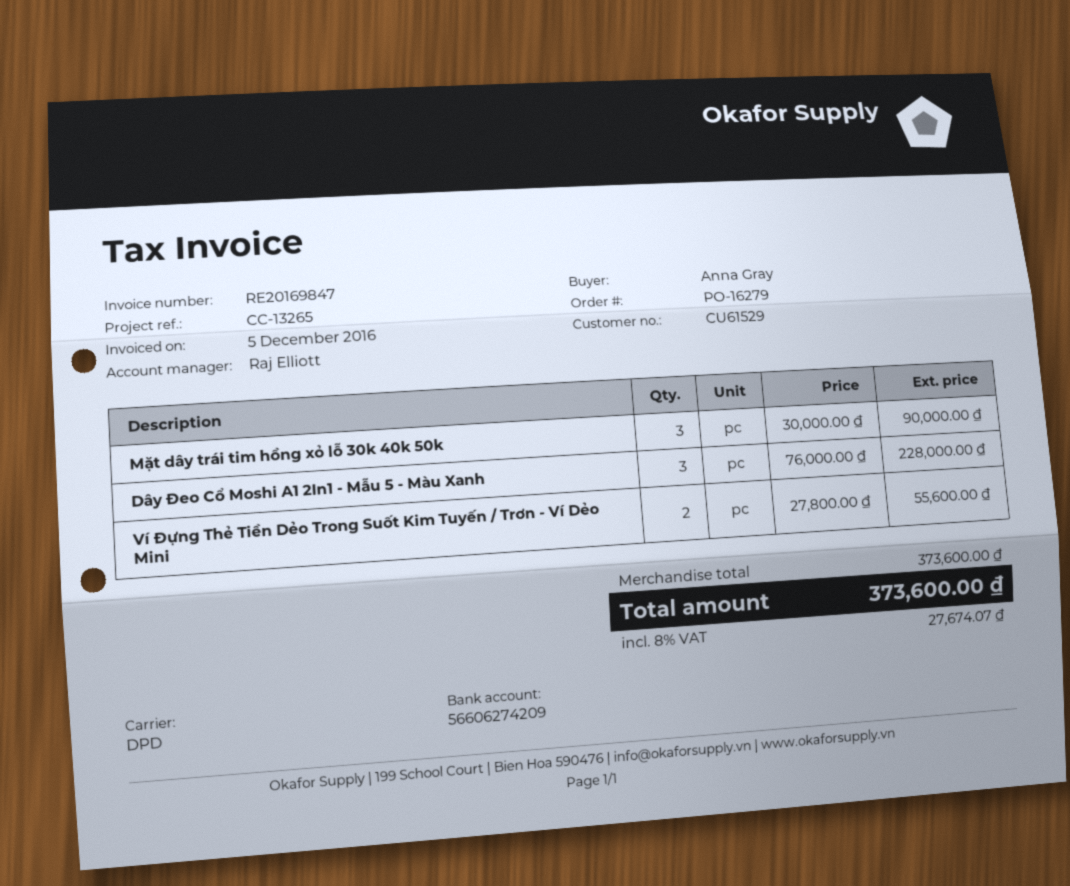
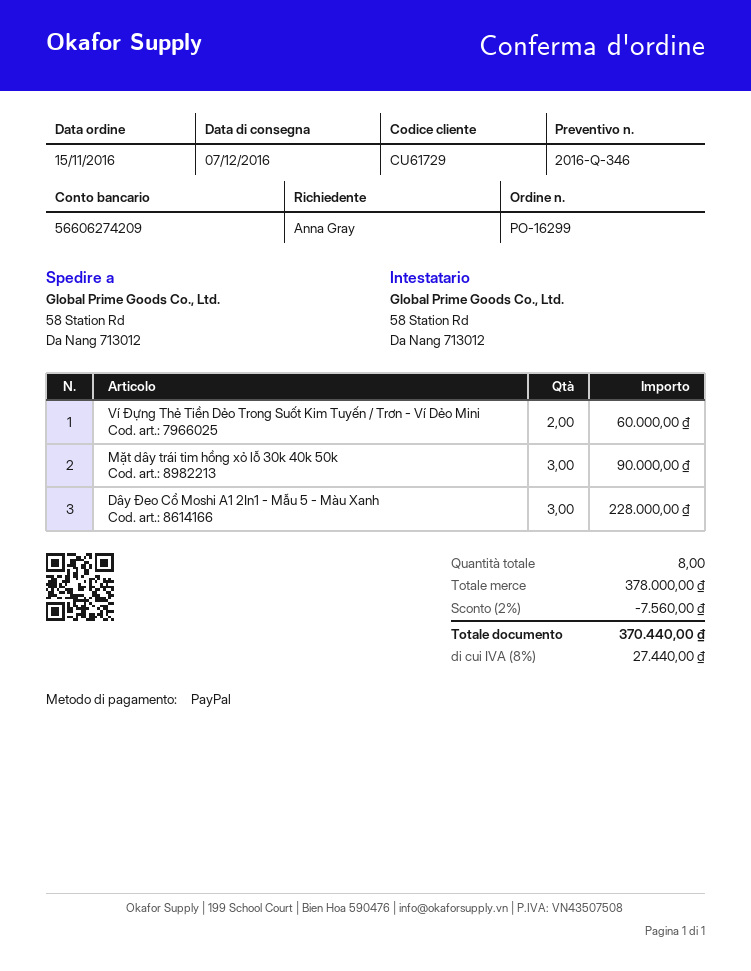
order number: PO-16279 -> PO-16299
customer number: CU61529 -> CU61729
Ví Đựng Thẻ Tiền Dẻo Trong Suốt Kim Tuyến / Trơn - Ví Dẻo Mini: 2 for 55600.00 -> 2 for 60000.00
subtotal: 373600.00 -> 378000.00
discount: none -> 2% = 7560.00
tax: 8% = 27674.07 -> 8% = 27440.00
total: 373600.00 -> 370440.00

